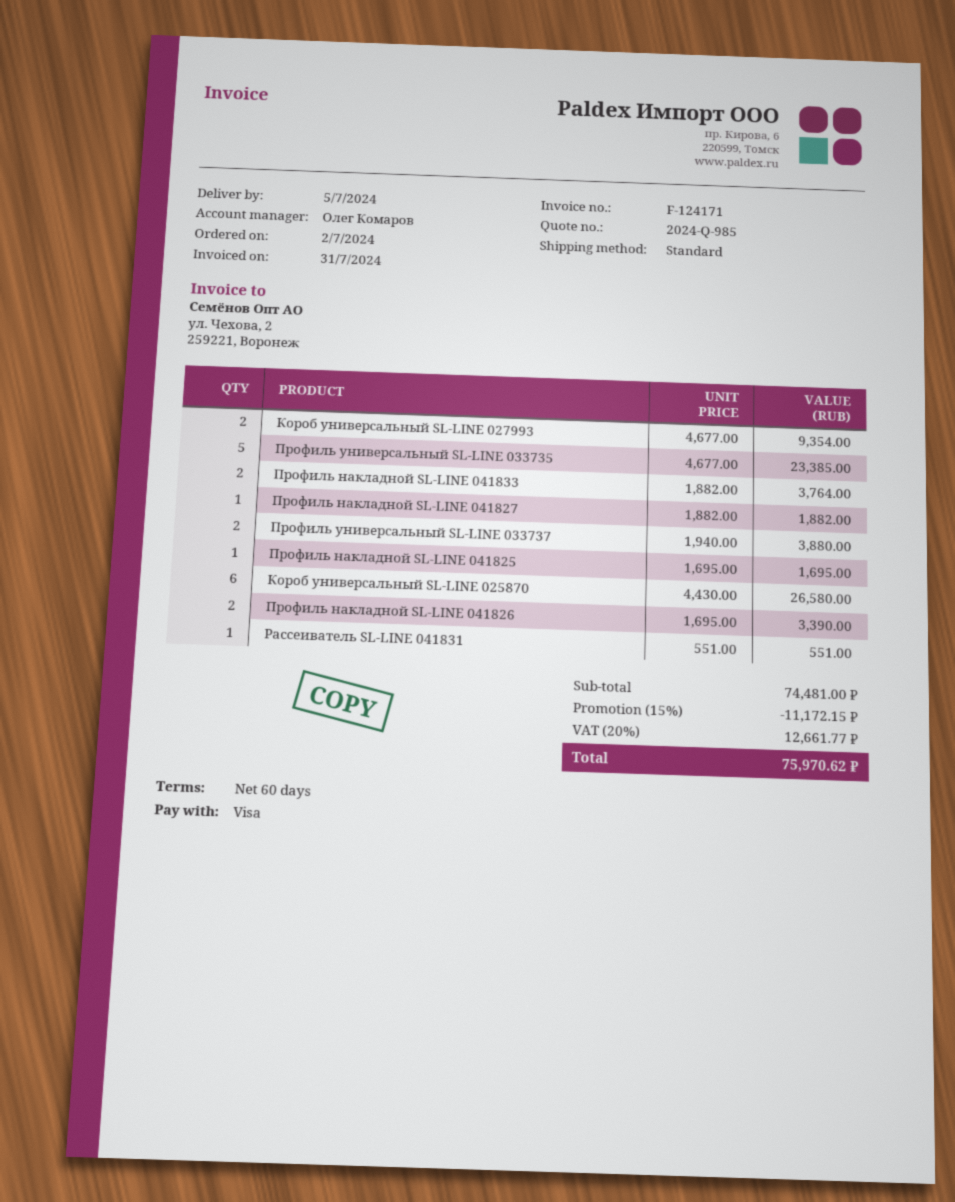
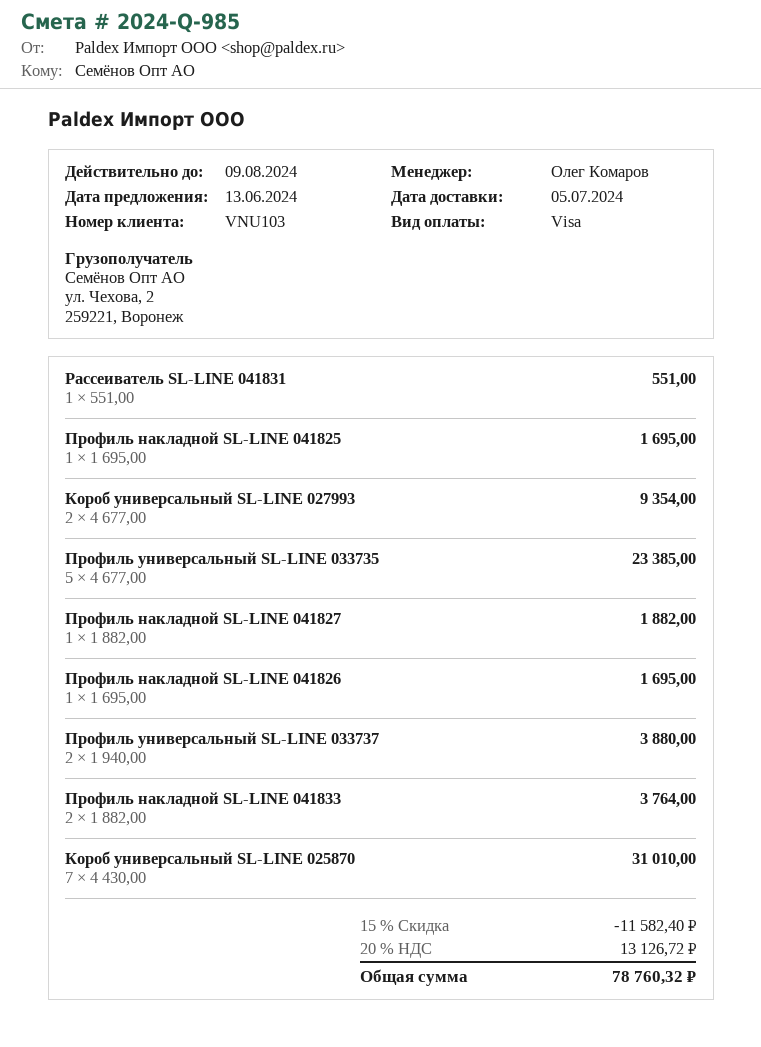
Короб универсальный SL-LINE 025870: 6 x 4430.00 = 26580.00 -> 7 x 4430.00 = 31010.00
Профиль накладной SL-LINE 041826: 2 x 1695.00 = 3390.00 -> 1 x 1695.00 = 1695.00
discount: 15% = 11172.15 -> 15% = 11582.40
tax: 20% = 12661.77 -> 20% = 13126.72
total: 75970.62 -> 78760.32

